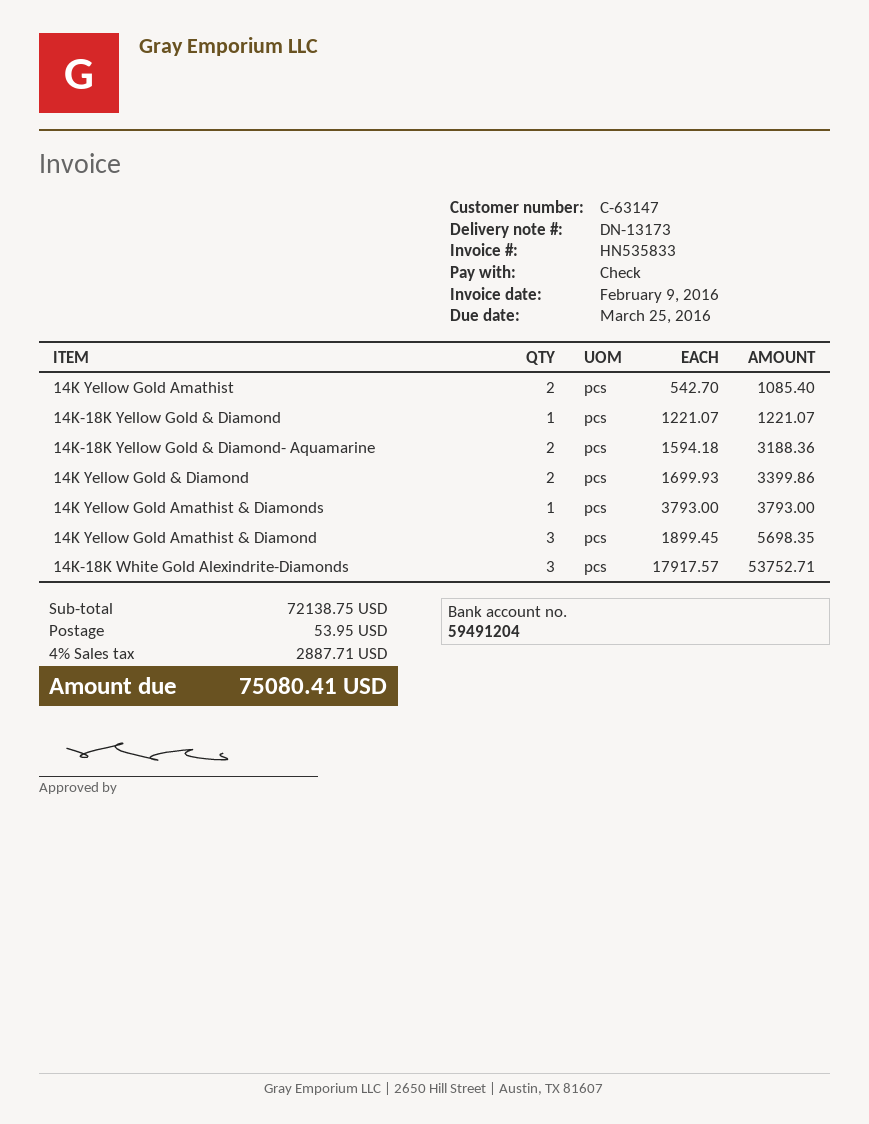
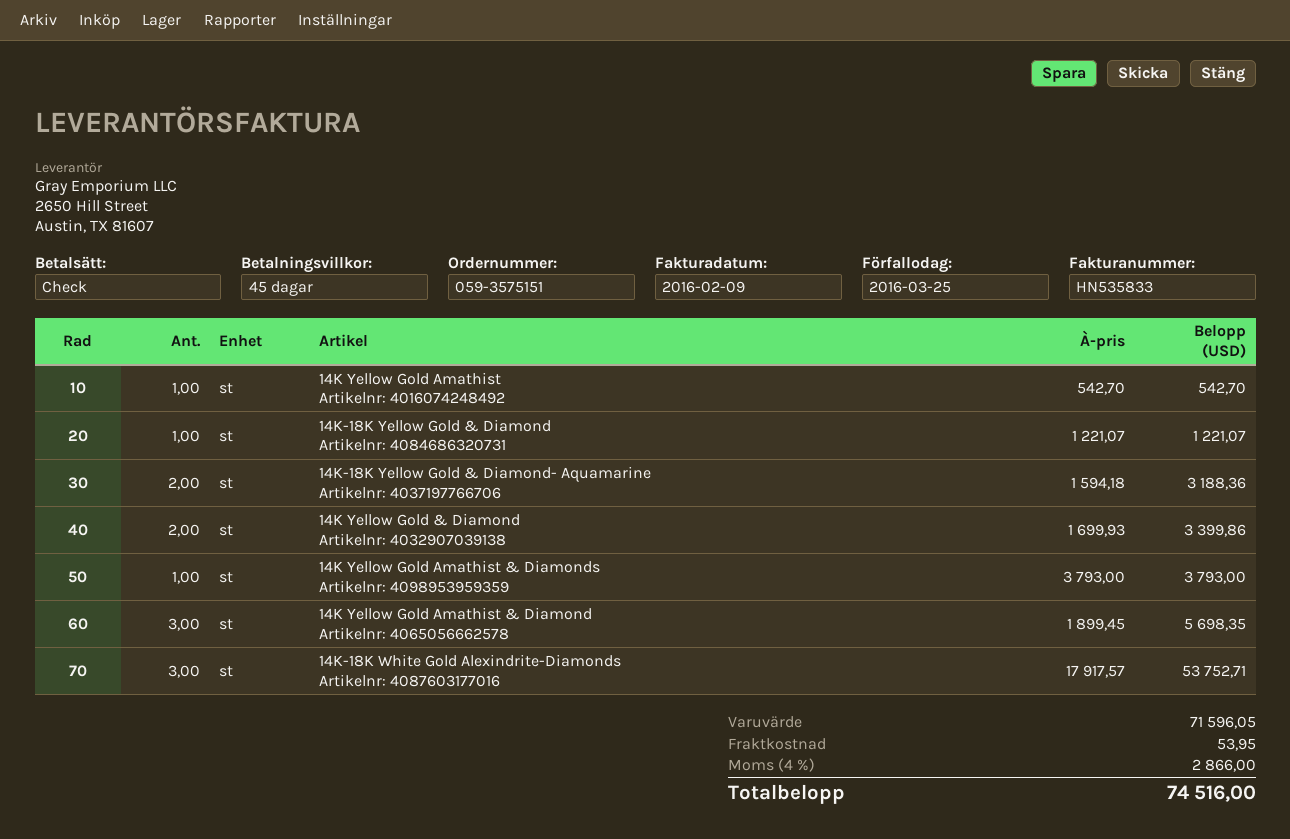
14K Yellow Gold Amathist: 2 x 542.70 = 1085.40 -> 1 x 542.70 = 542.70
subtotal: 72138.75 -> 71596.05
tax: 4% = 2887.71 -> 4% = 2866.00
total: 75080.41 -> 74516.00

